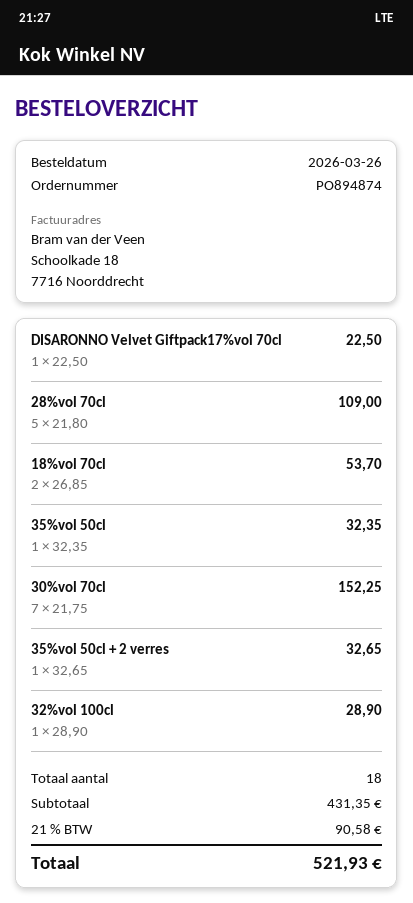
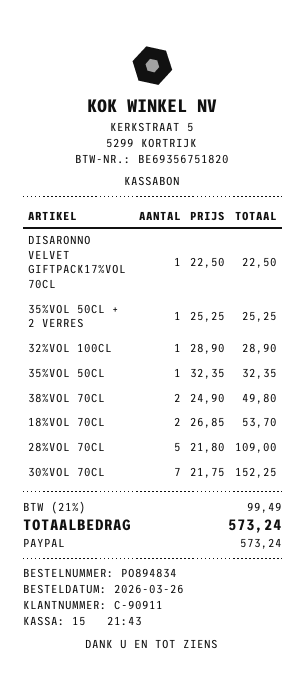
order number: PO894874 -> PO894834
35%vol 50cl + 2 verres: 1 x 32.65 = 32.65 -> 1 x 25.25 = 25.25
38%VOL 70CL: none -> 2 x 24.90 = 49.80
tax: 21% = 90.58 -> 21% = 99.49
total: 521.93 -> 573.24

